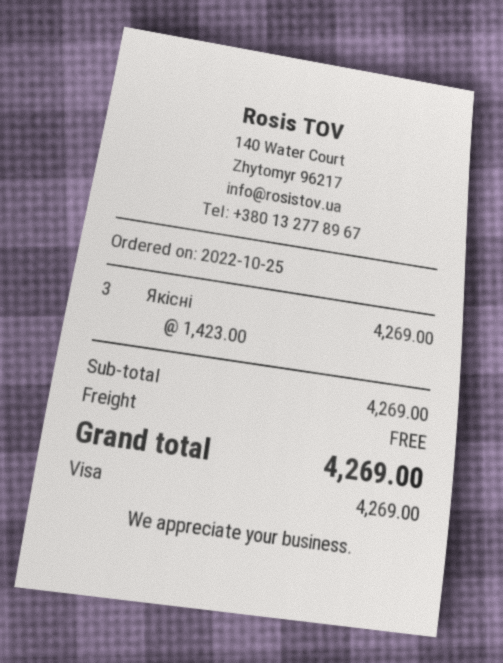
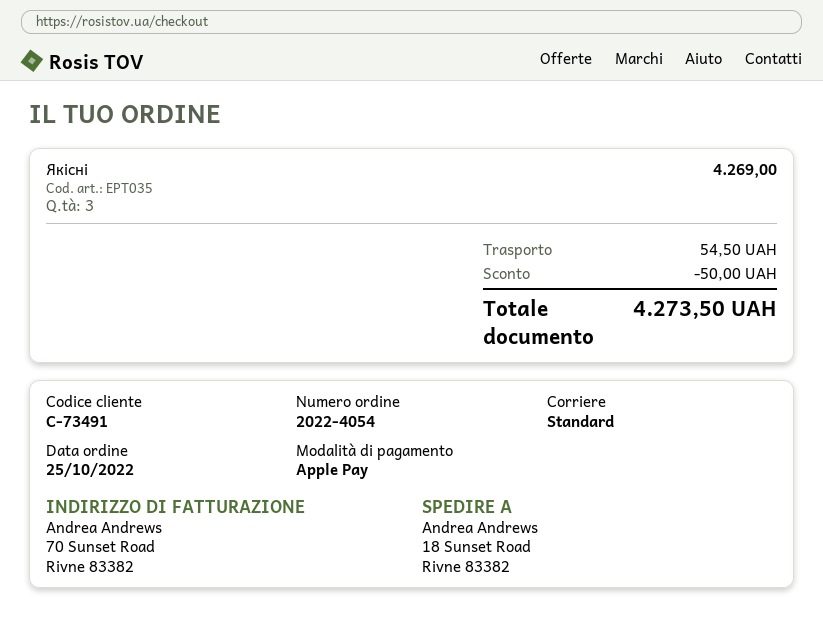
payment method: Visa -> Apple Pay
discount: none -> 50.00
shipping: 0.00 -> 54.50
total: 4269.00 -> 4273.50

